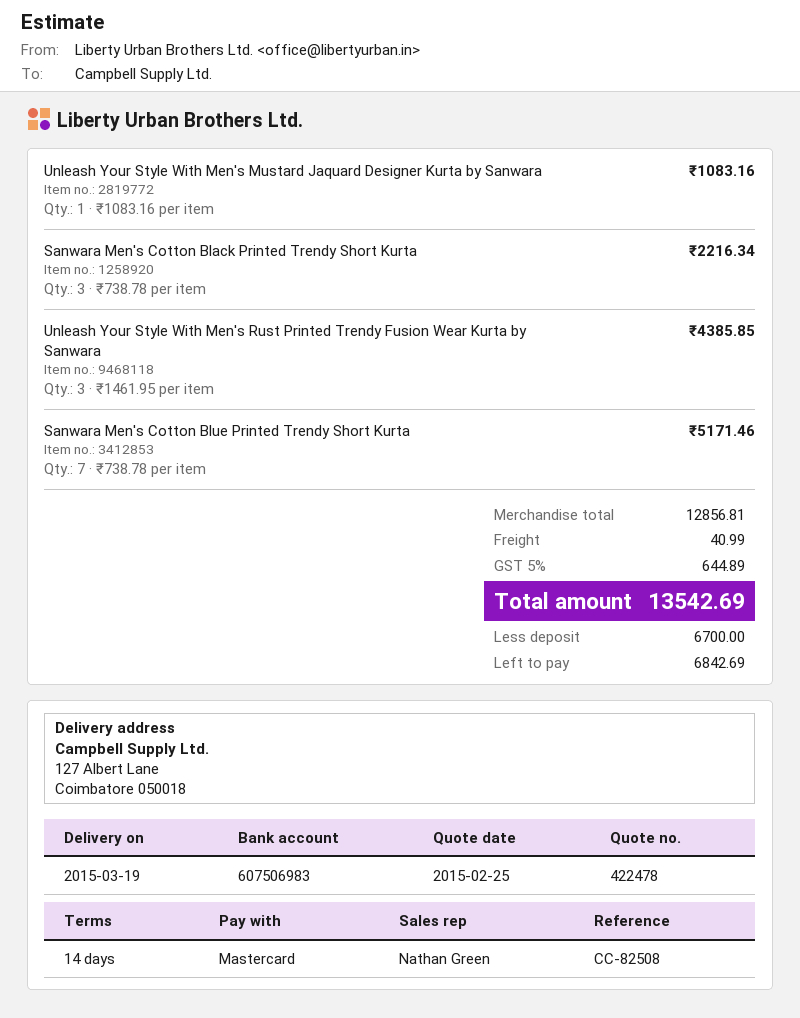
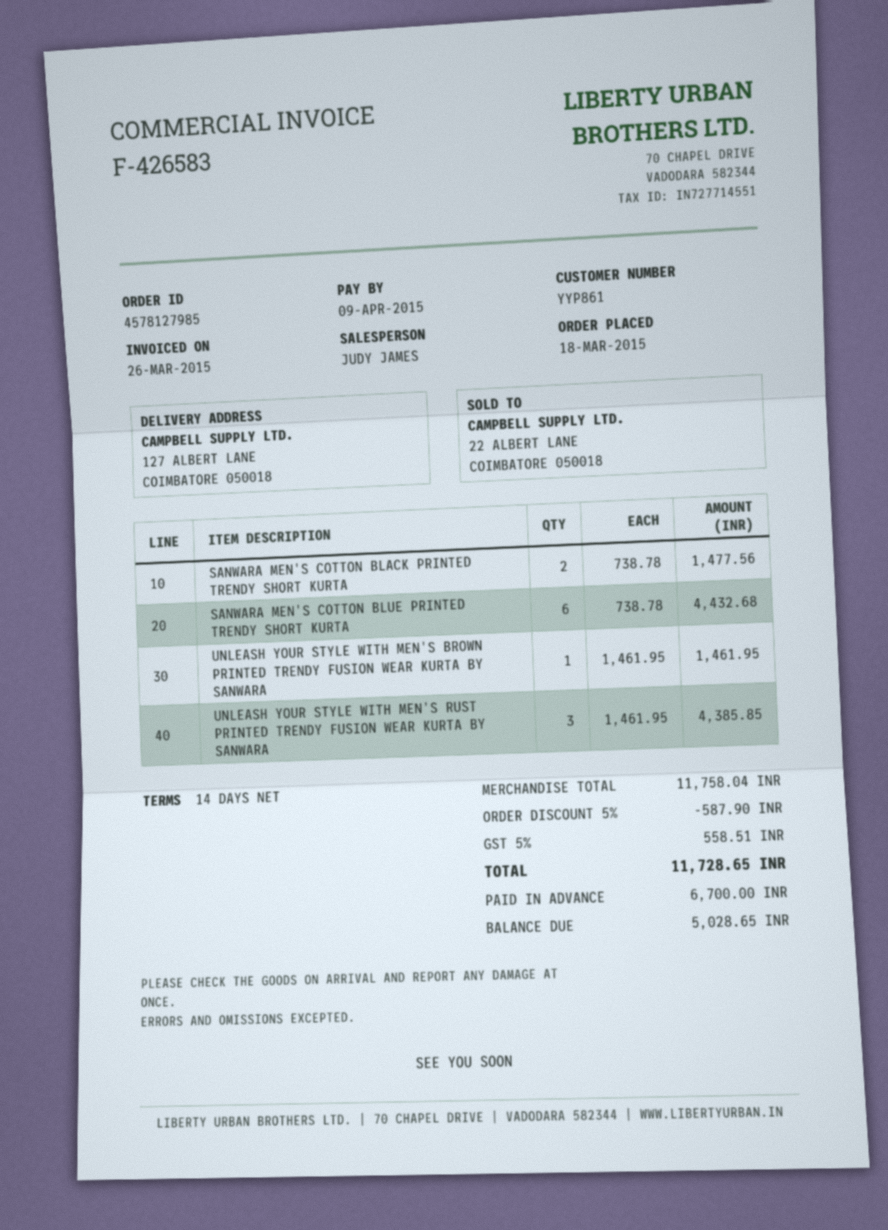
sales rep: Nathan Green -> JUDY JAMES
Unleash Your Style With Men's Mustard Jaquard Designer Kurta by Sanwara: 1 x 1083.16 = 1083.16 -> none
Sanwara Men's Cotton Black Printed Trendy Short Kurta: 3 x 738.78 = 2216.34 -> 2 x 738.78 = 1477.56
Sanwara Men's Cotton Blue Printed Trendy Short Kurta: 7 x 738.78 = 5171.46 -> 6 x 738.78 = 4432.68
UNLEASH YOUR STYLE WITH MEN'S BROWN PRINTED TRENDY FUSION WEAR KURTA BY SANWARA: none -> 1 x 1461.95 = 1461.95
subtotal: 12856.81 -> 11758.04
discount: none -> 5% = 587.90
shipping: 40.99 -> none
tax: 5% = 644.89 -> 5% = 558.51
total: 13542.69 -> 11728.65
balance: 6842.69 -> 5028.65

